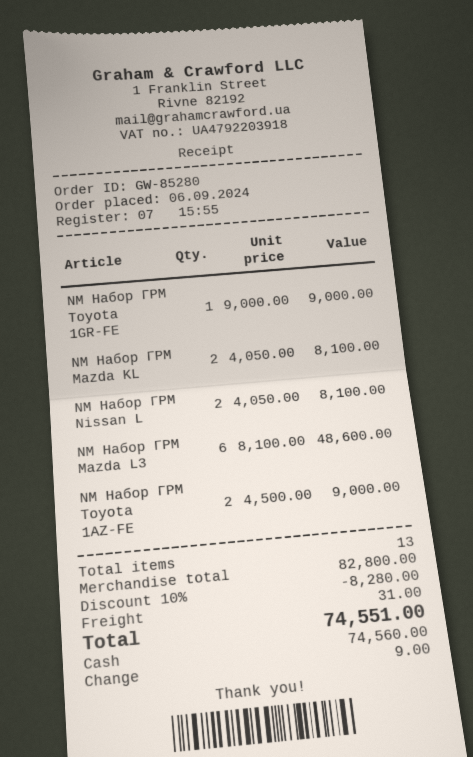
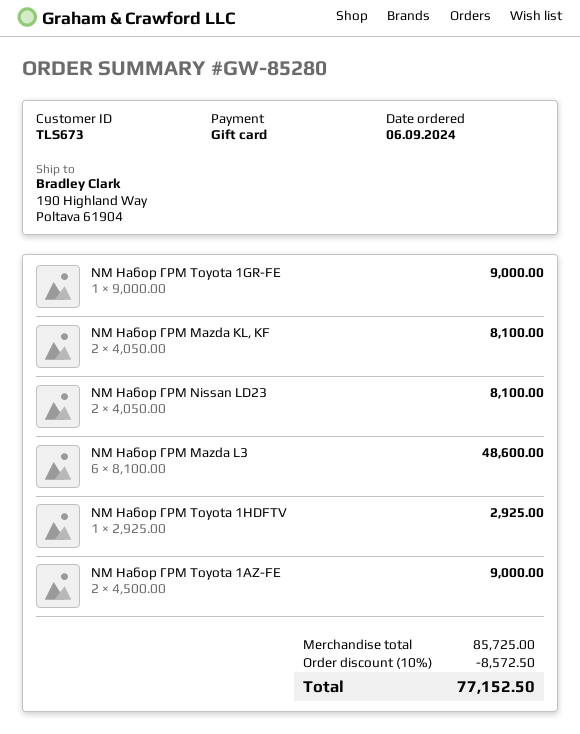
payment method: cash -> gift card
NM Набор ГРМ Toyota 1HDFTV: none -> 1 x 2925.00 = 2925.00
subtotal: 82800.00 -> 85725.00
discount: 10% = 8280.00 -> 10% = 8572.50
shipping: 31.00 -> none
total: 74551.00 -> 77152.50

